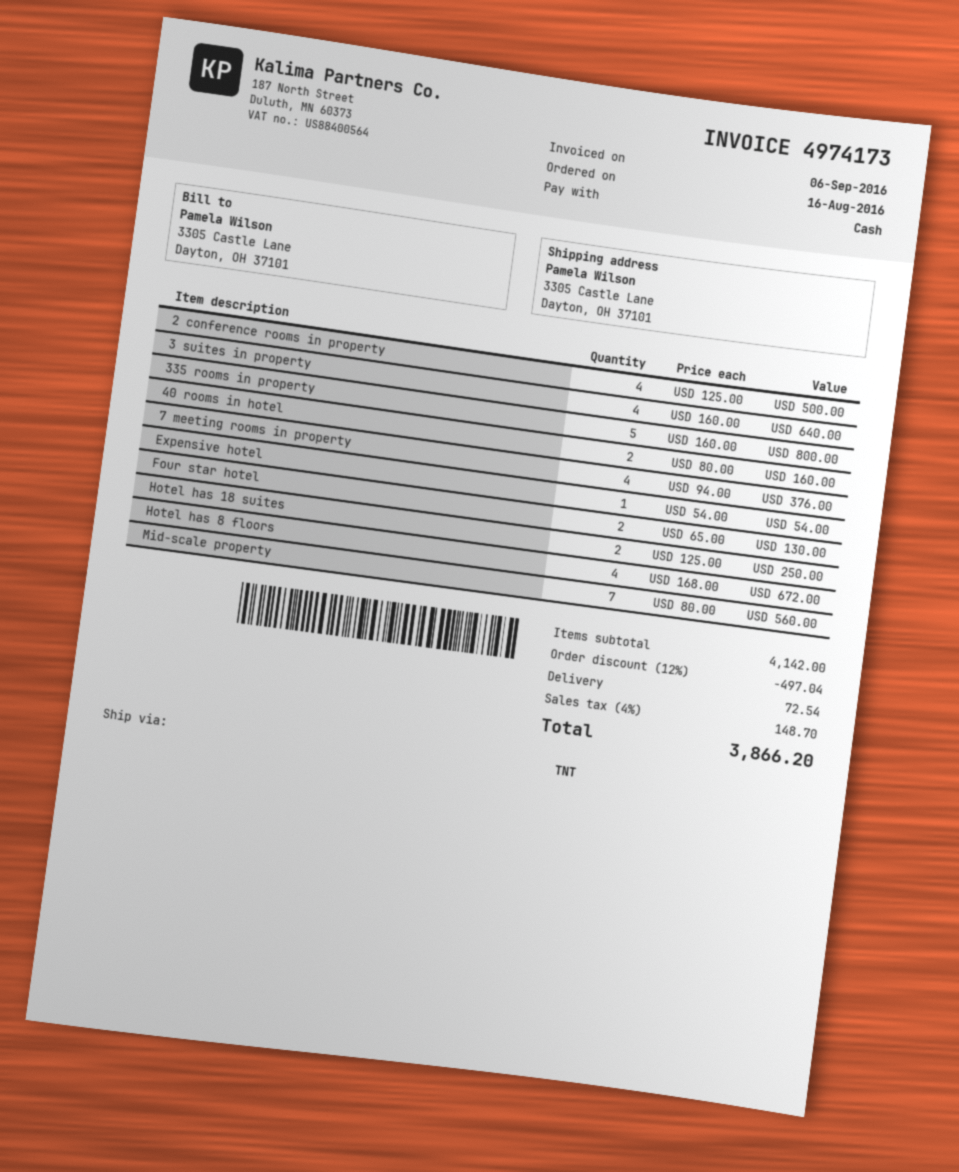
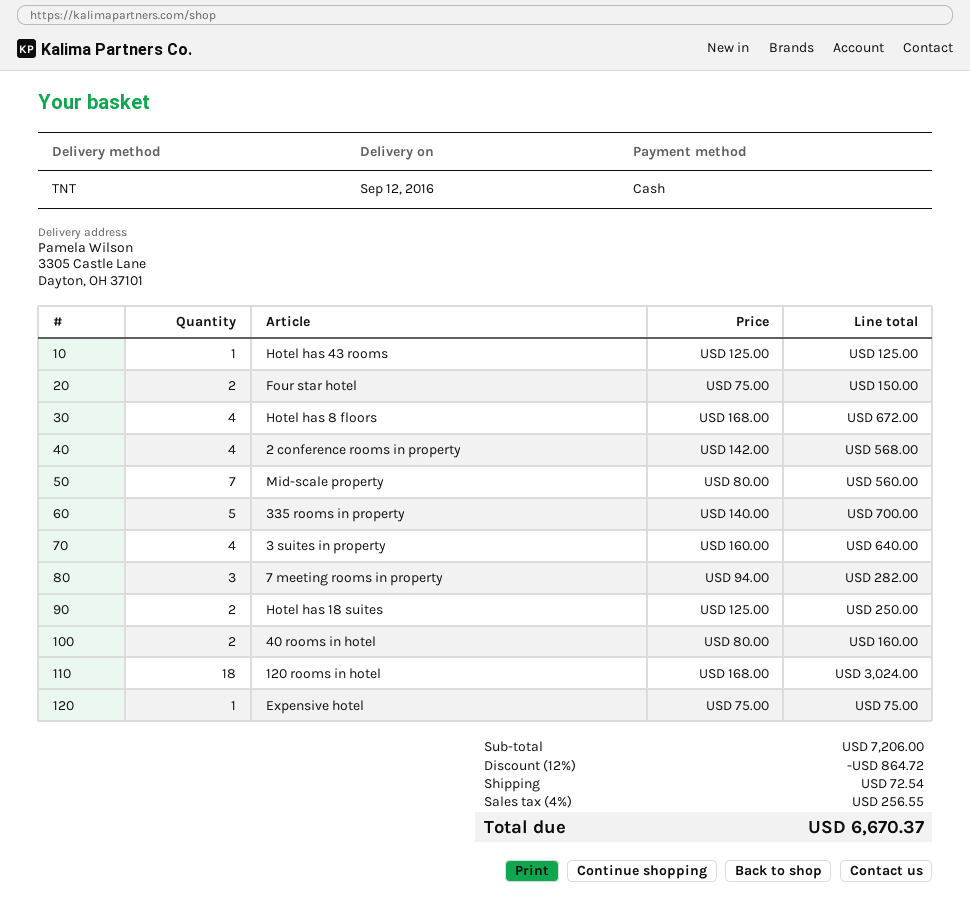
2 conference rooms in property: 4 x 125.00 = 500.00 -> 4 x 142.00 = 568.00
335 rooms in property: 5 x 160.00 = 800.00 -> 5 x 140.00 = 700.00
7 meeting rooms in property: 4 x 94.00 = 376.00 -> 3 x 94.00 = 282.00
Expensive hotel: 1 x 54.00 = 54.00 -> 1 x 75.00 = 75.00
Four star hotel: 2 x 65.00 = 130.00 -> 2 x 75.00 = 150.00
Hotel has 43 rooms: none -> 1 x 125.00 = 125.00
120 rooms in hotel: none -> 18 x 168.00 = 3024.00
subtotal: 4142.00 -> 7206.00
discount: 12% = 497.04 -> 12% = 864.72
tax: 4% = 148.70 -> 4% = 256.55
total: 3866.20 -> 6670.37

